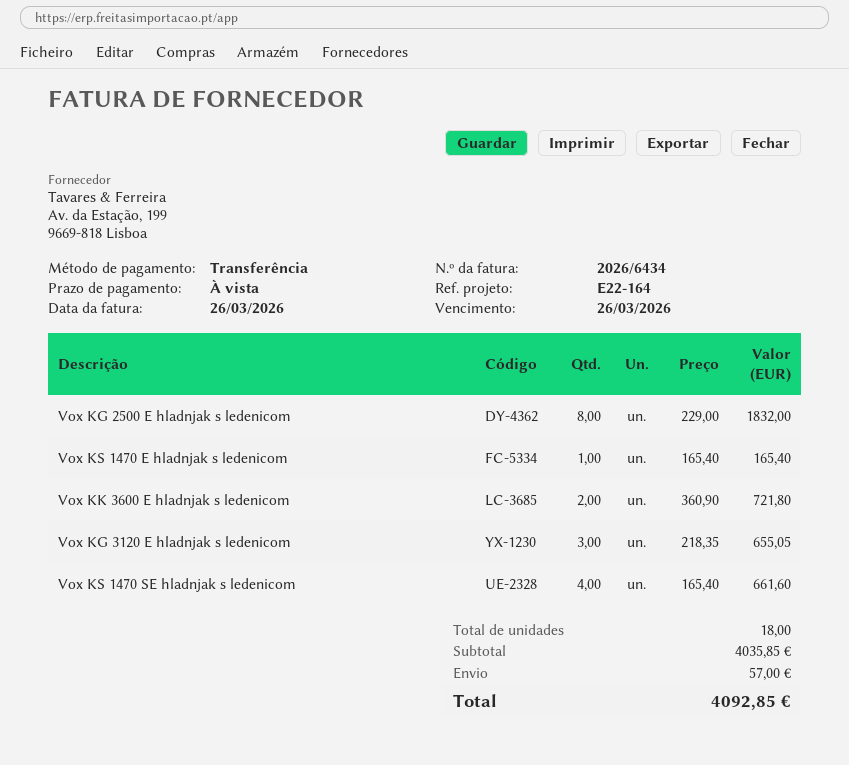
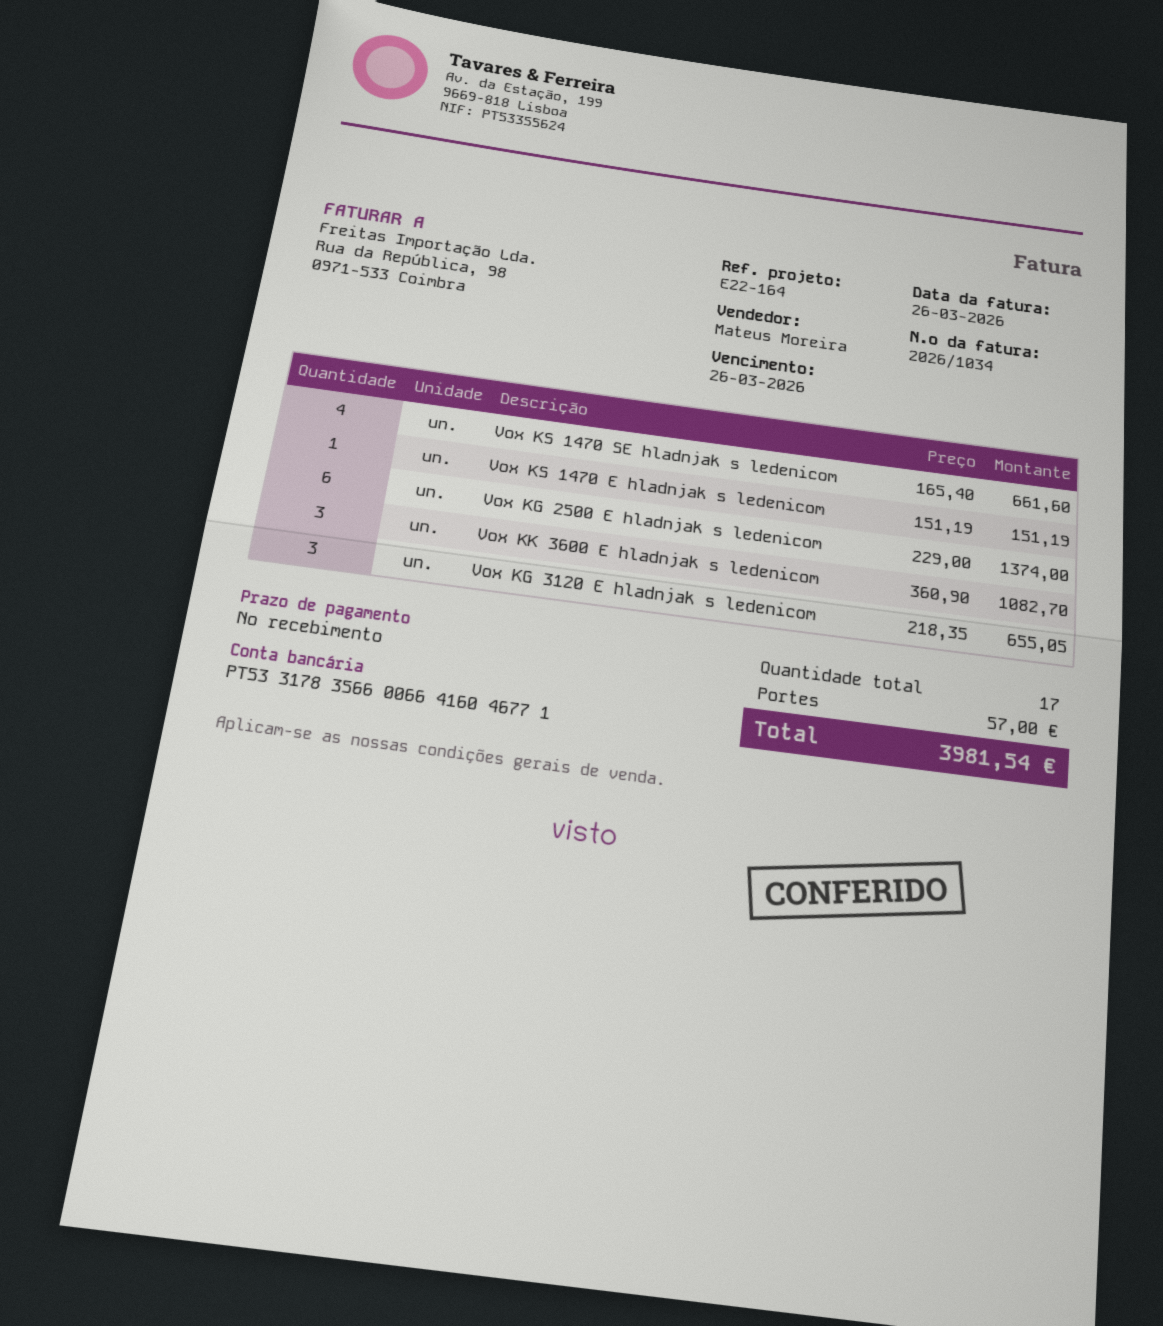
invoice number: 2026/6434 -> 2026/1034
Vox KG 2500 E hladnjak s ledenicom: 8 x 229.00 = 1832.00 -> 6 x 229.00 = 1374.00
Vox KS 1470 E hladnjak s ledenicom: 1 x 165.40 = 165.40 -> 1 x 151.19 = 151.19
Vox KK 3600 E hladnjak s ledenicom: 2 x 360.90 = 721.80 -> 3 x 360.90 = 1082.70
total quantity: 18 -> 17
total: 4092.85 -> 3981.54

